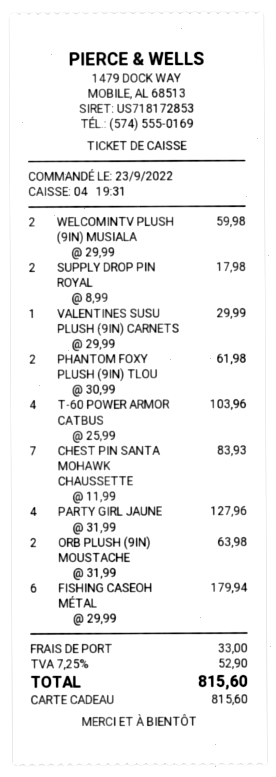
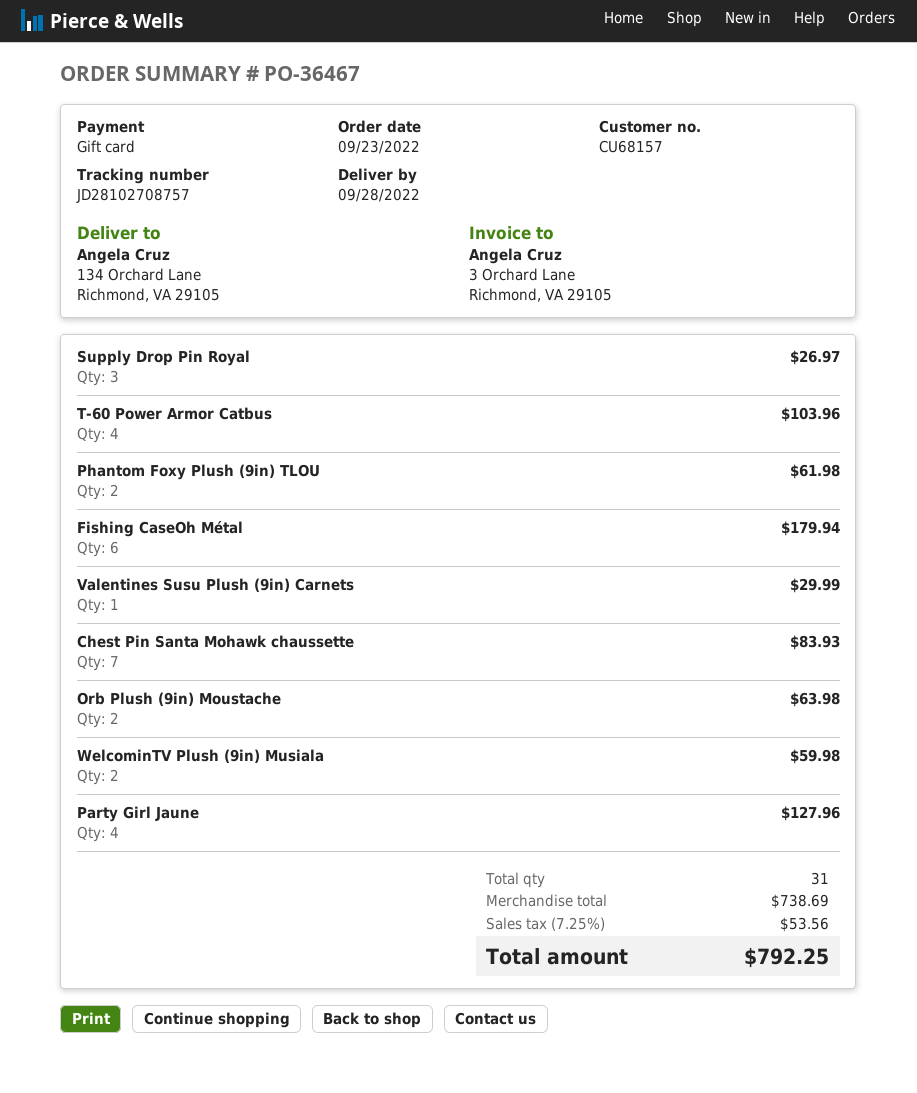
SUPPLY DROP PIN ROYAL: 2 for 17.98 -> 3 for 26.97
shipping: 33.00 -> none
tax: 7.25% = 52.90 -> 7.25% = 53.56
total: 815.60 -> 792.25

